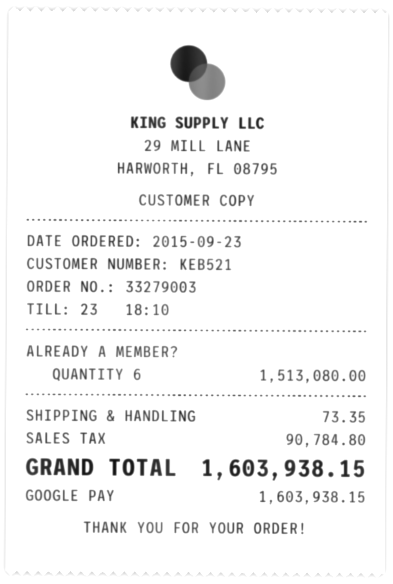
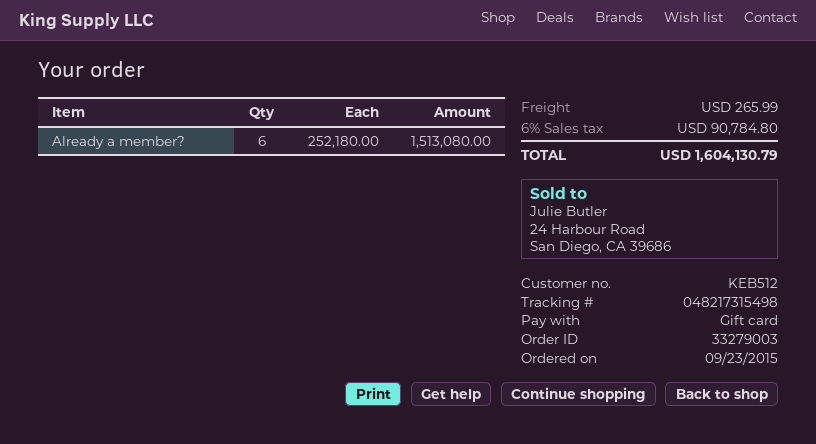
customer number: KEB521 -> KEB512
payment method: Google Pay -> gift card
shipping: 73.35 -> 265.99
total: 1603938.15 -> 1604130.79

